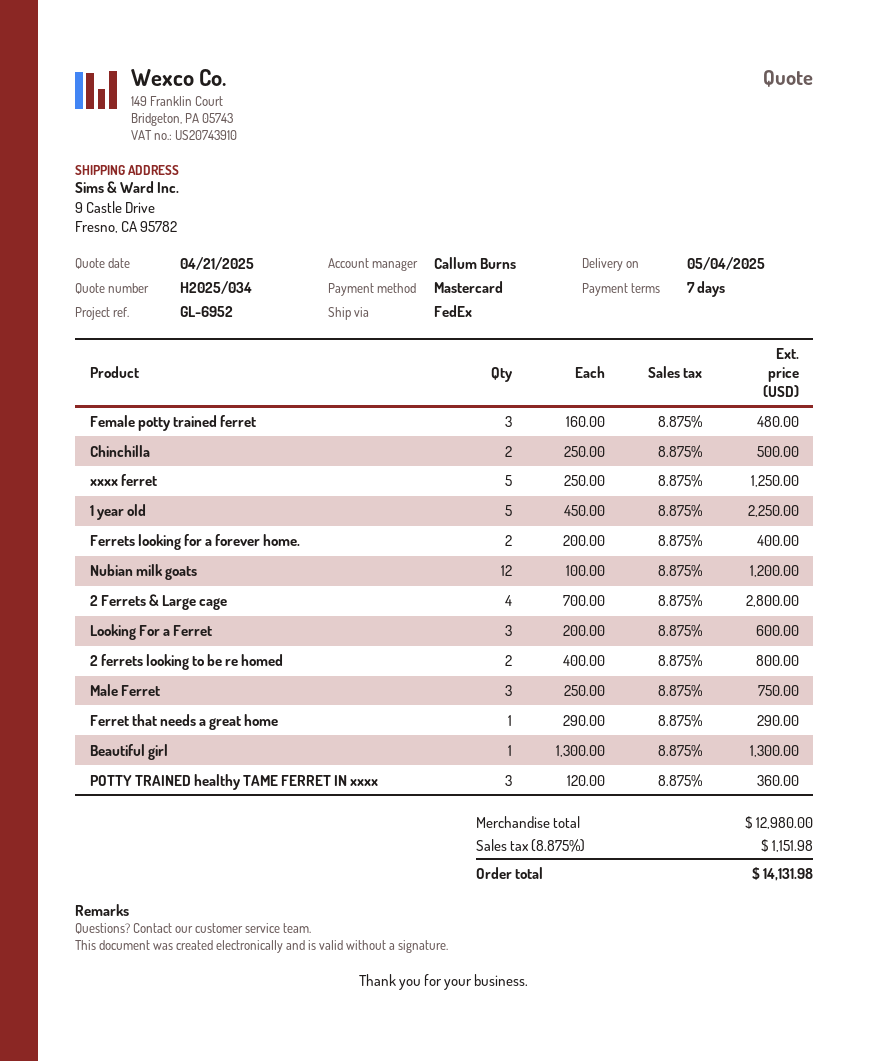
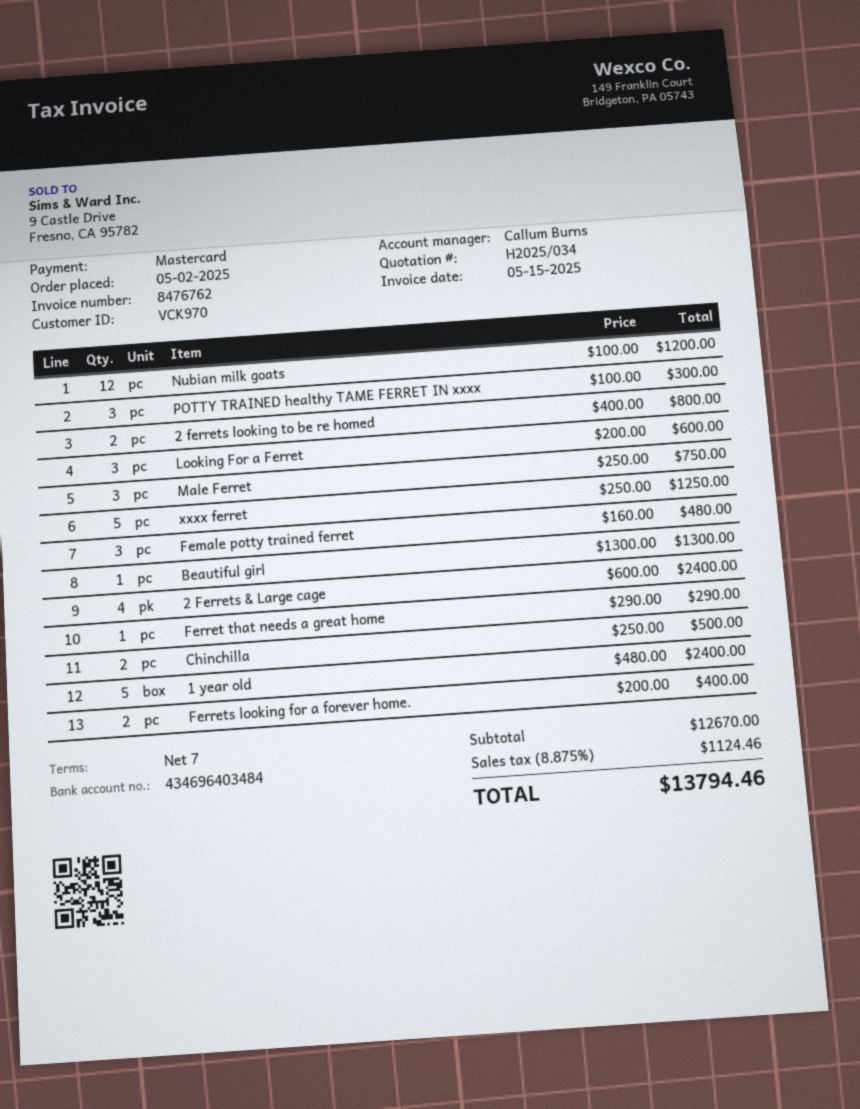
1 year old: 5 x 450.00 = 2250.00 -> 5 x 480.00 = 2400.00
2 Ferrets & Large cage: 4 x 700.00 = 2800.00 -> 4 x 600.00 = 2400.00
POTTY TRAINED healthy TAME FERRET IN xxxx: 3 x 120.00 = 360.00 -> 3 x 100.00 = 300.00
subtotal: 12980.00 -> 12670.00
tax: 8.875% = 1151.98 -> 8.875% = 1124.46
total: 14131.98 -> 13794.46

